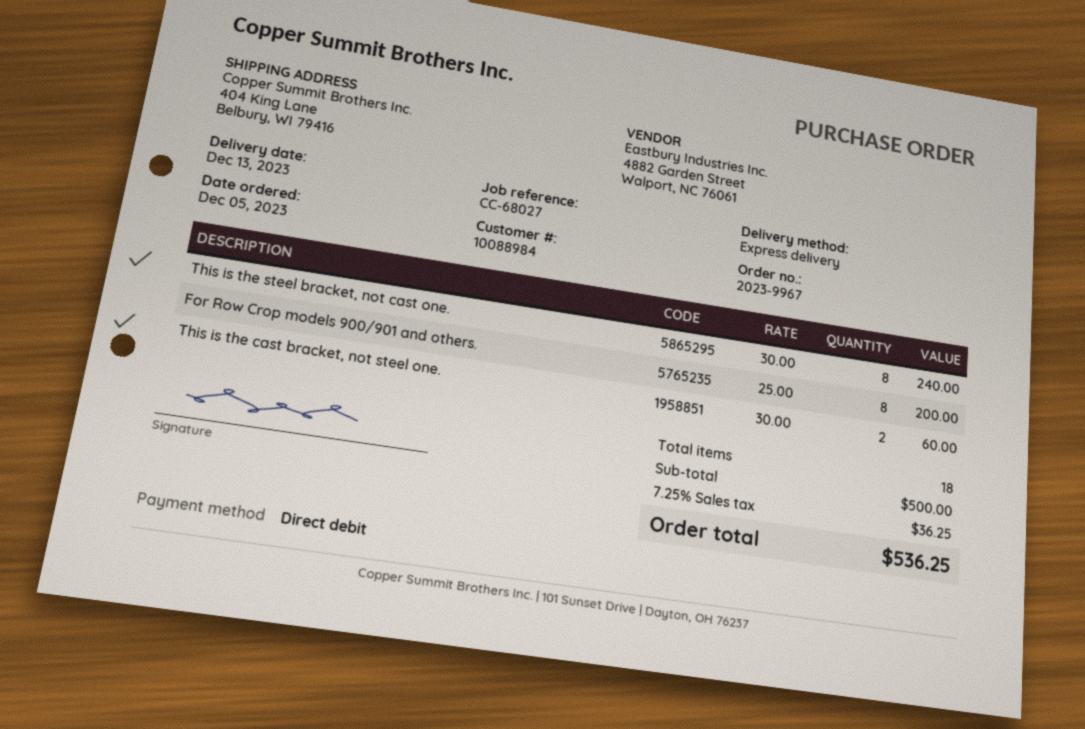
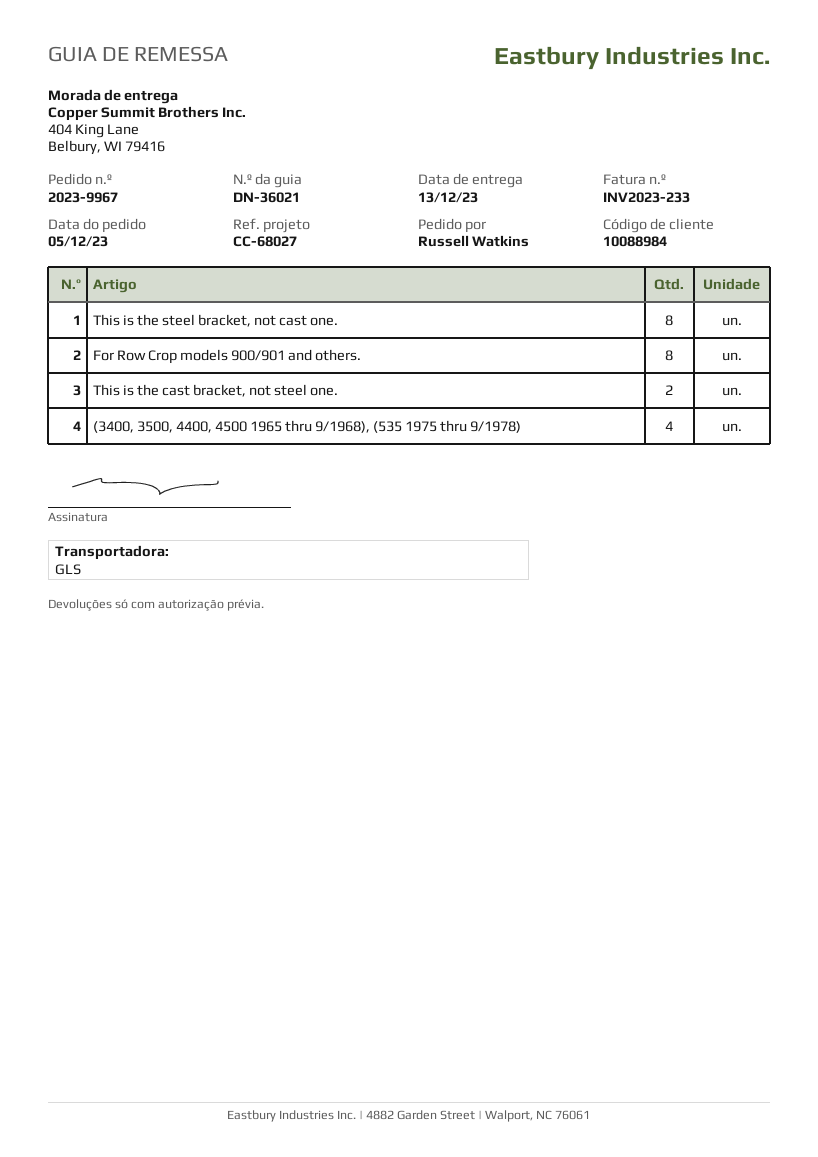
shipping method: express -> GLS
(3400, 3500, 4400, 4500 1965 thru 9/1968), (535 1975 thru 9/1978): none -> 4

